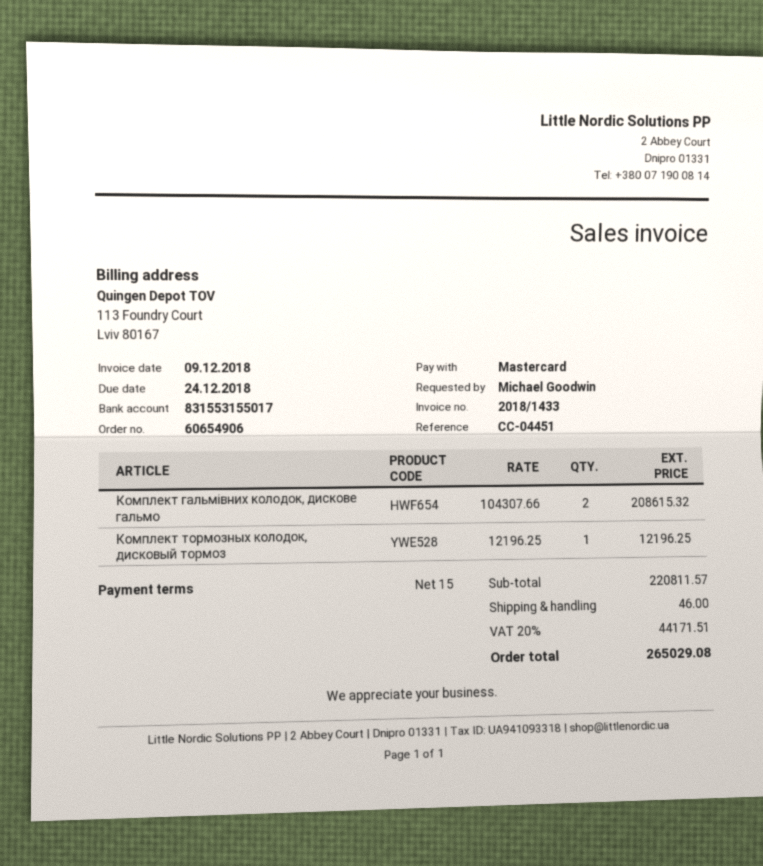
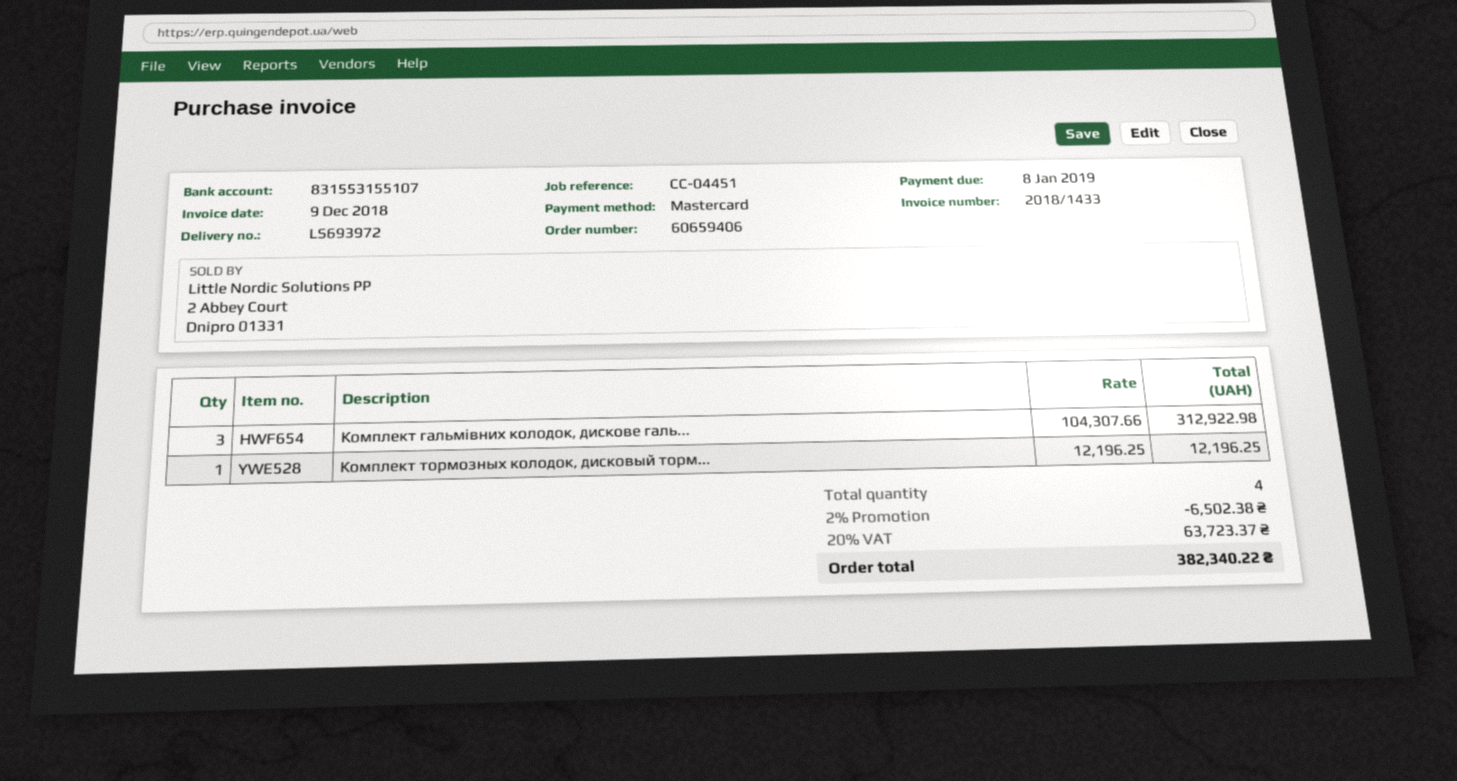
order number: 60654906 -> 60659406
due date: 2018-12-24 -> 2019-01-08
bank account: 831553155017 -> 831553155107
Комплект гальмівних колодок, дискове гальмо: 2 x 104307.66 = 208615.32 -> 3 x 104307.66 = 312922.98
discount: none -> 2% = 6502.38
shipping: 46.00 -> none
tax: 20% = 44171.51 -> 20% = 63723.37
total: 265029.08 -> 382340.22

